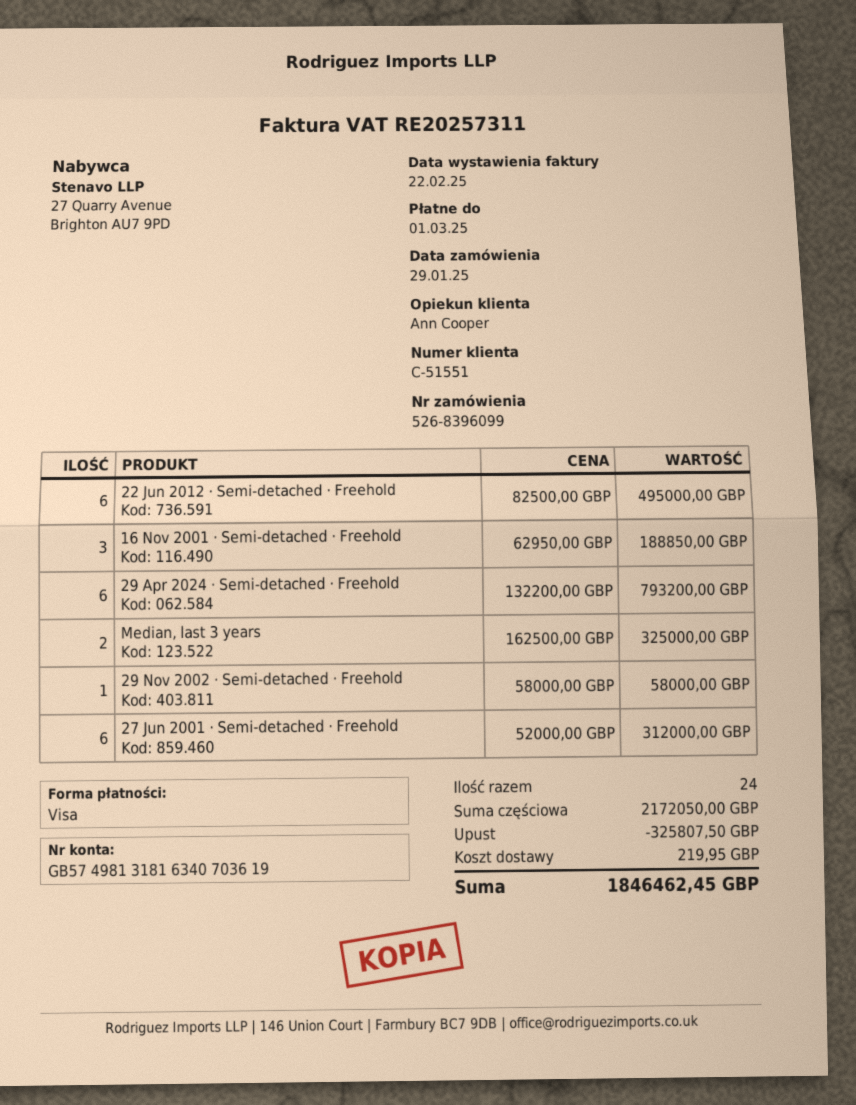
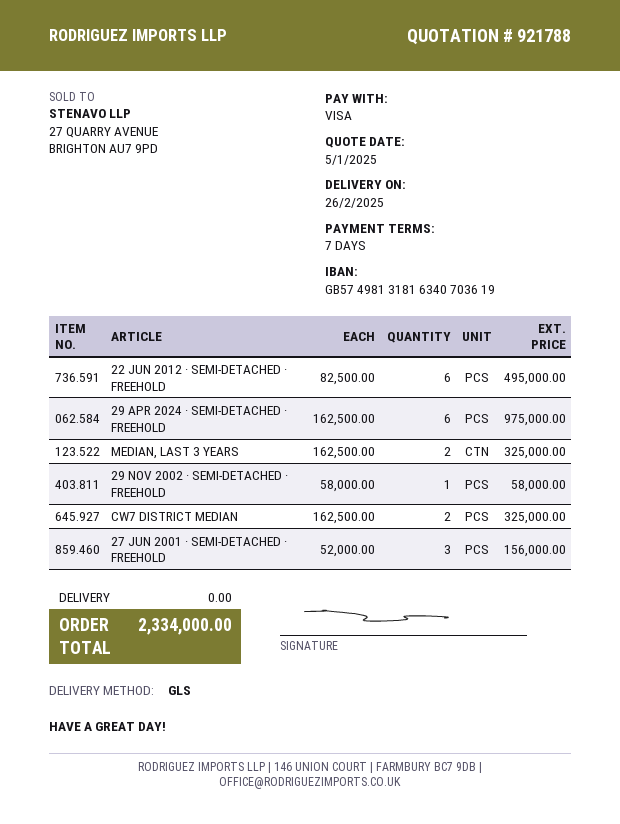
16 Nov 2001 · Semi-detached · Freehold: 3 x 62950.00 = 188850.00 -> none
29 Apr 2024 · Semi-detached · Freehold: 6 x 132200.00 = 793200.00 -> 6 x 162500.00 = 975000.00
27 Jun 2001 · Semi-detached · Freehold: 6 x 52000.00 = 312000.00 -> 3 x 52000.00 = 156000.00
CW7 DISTRICT MEDIAN: none -> 2 x 162500.00 = 325000.00
discount: 325807.50 -> none
shipping: 219.95 -> 0.00
total: 1846462.45 -> 2334000.00

